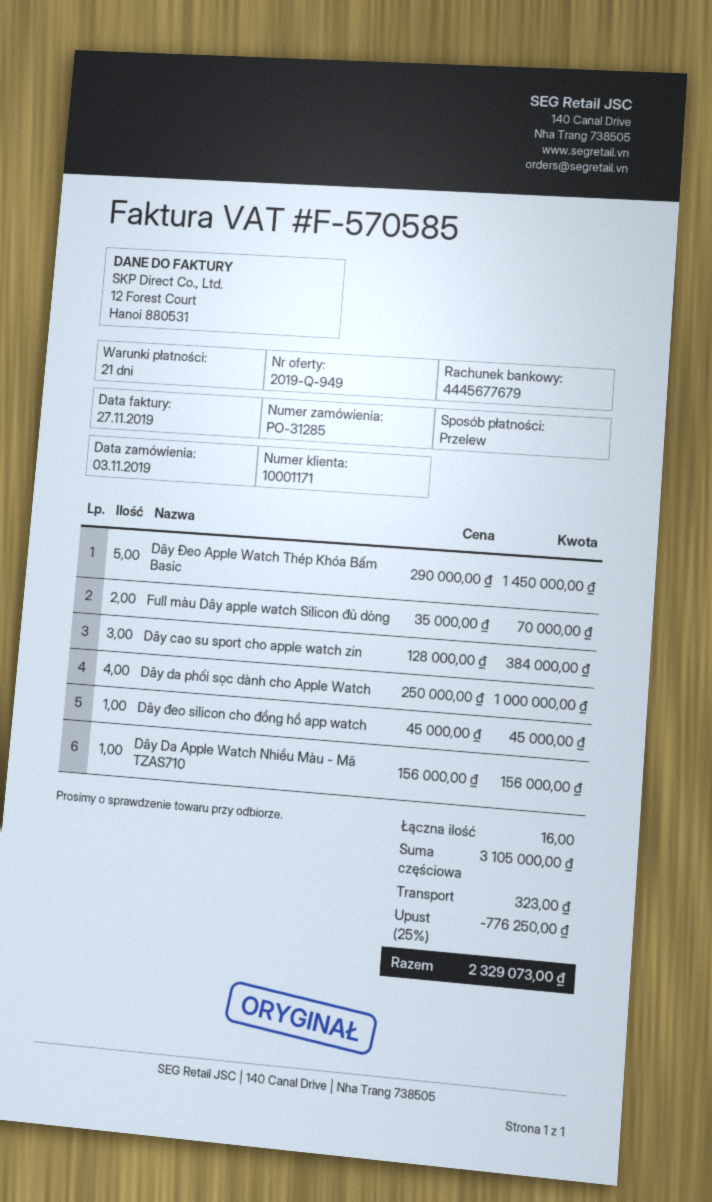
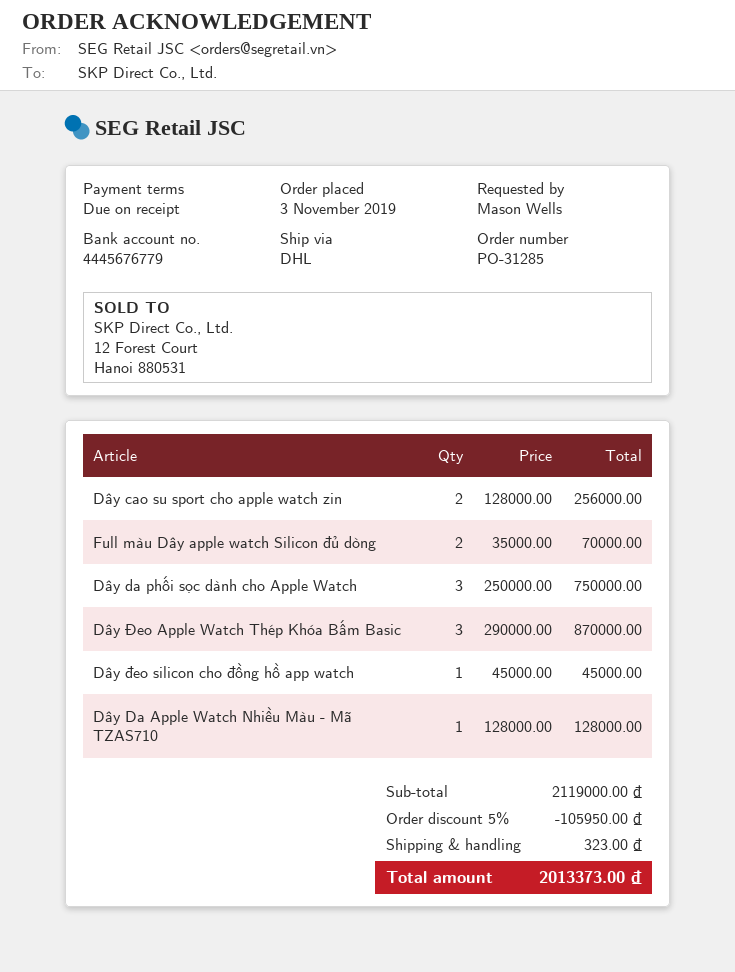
payment terms: 21 days -> on receipt
bank account: 4445677679 -> 4445676779
Dây Đeo Apple Watch Thép Khóa Bấm Basic: 5 x 290000.00 = 1450000.00 -> 3 x 290000.00 = 870000.00
Dây cao su sport cho apple watch zin: 3 x 128000.00 = 384000.00 -> 2 x 128000.00 = 256000.00
Dây da phối sọc dành cho Apple Watch: 4 x 250000.00 = 1000000.00 -> 3 x 250000.00 = 750000.00
Dây Da Apple Watch Nhiều Màu - Mã TZAS710: 1 x 156000.00 = 156000.00 -> 1 x 128000.00 = 128000.00
subtotal: 3105000.00 -> 2119000.00
discount: 25% = 776250.00 -> 5% = 105950.00
total: 2329073.00 -> 2013373.00

